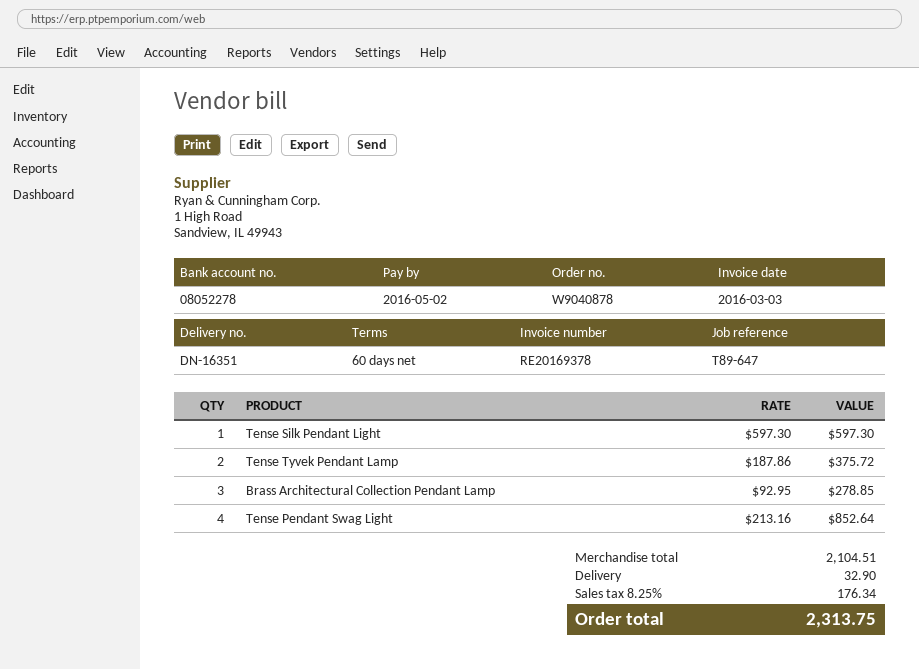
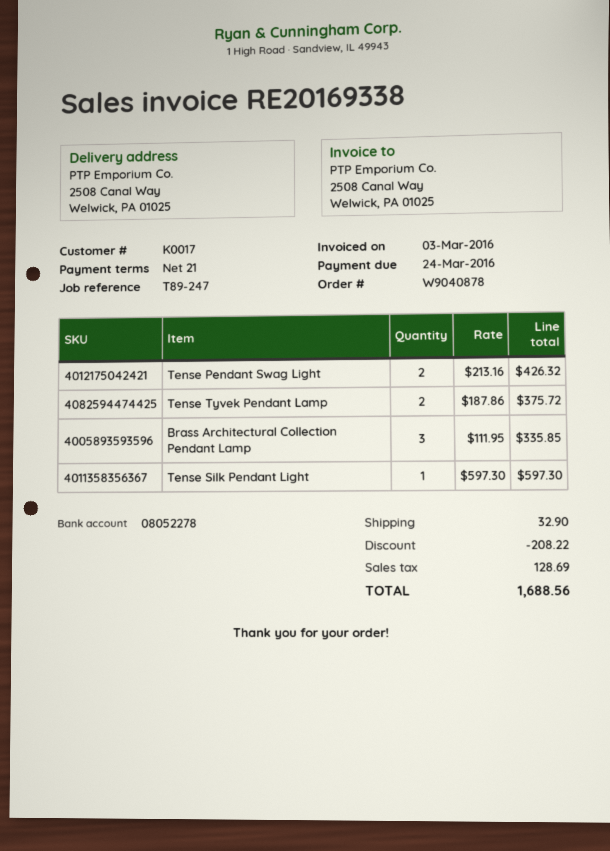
invoice number: RE20169378 -> RE20169338
payment terms: 60 days -> 21 days
due date: 2016-05-02 -> 2016-03-24
reference: T89-647 -> T89-247
Brass Architectural Collection Pendant Lamp: 3 x 92.95 = 278.85 -> 3 x 111.95 = 335.85
Tense Pendant Swag Light: 4 x 213.16 = 852.64 -> 2 x 213.16 = 426.32
discount: none -> 208.22
tax: 176.34 -> 128.69
total: 2313.75 -> 1688.56

